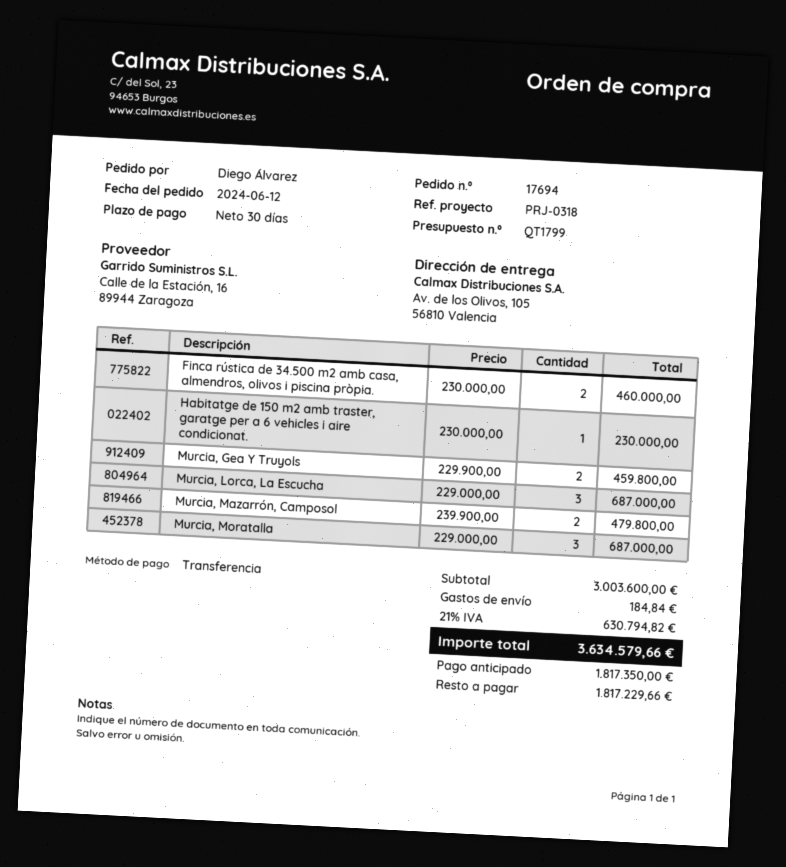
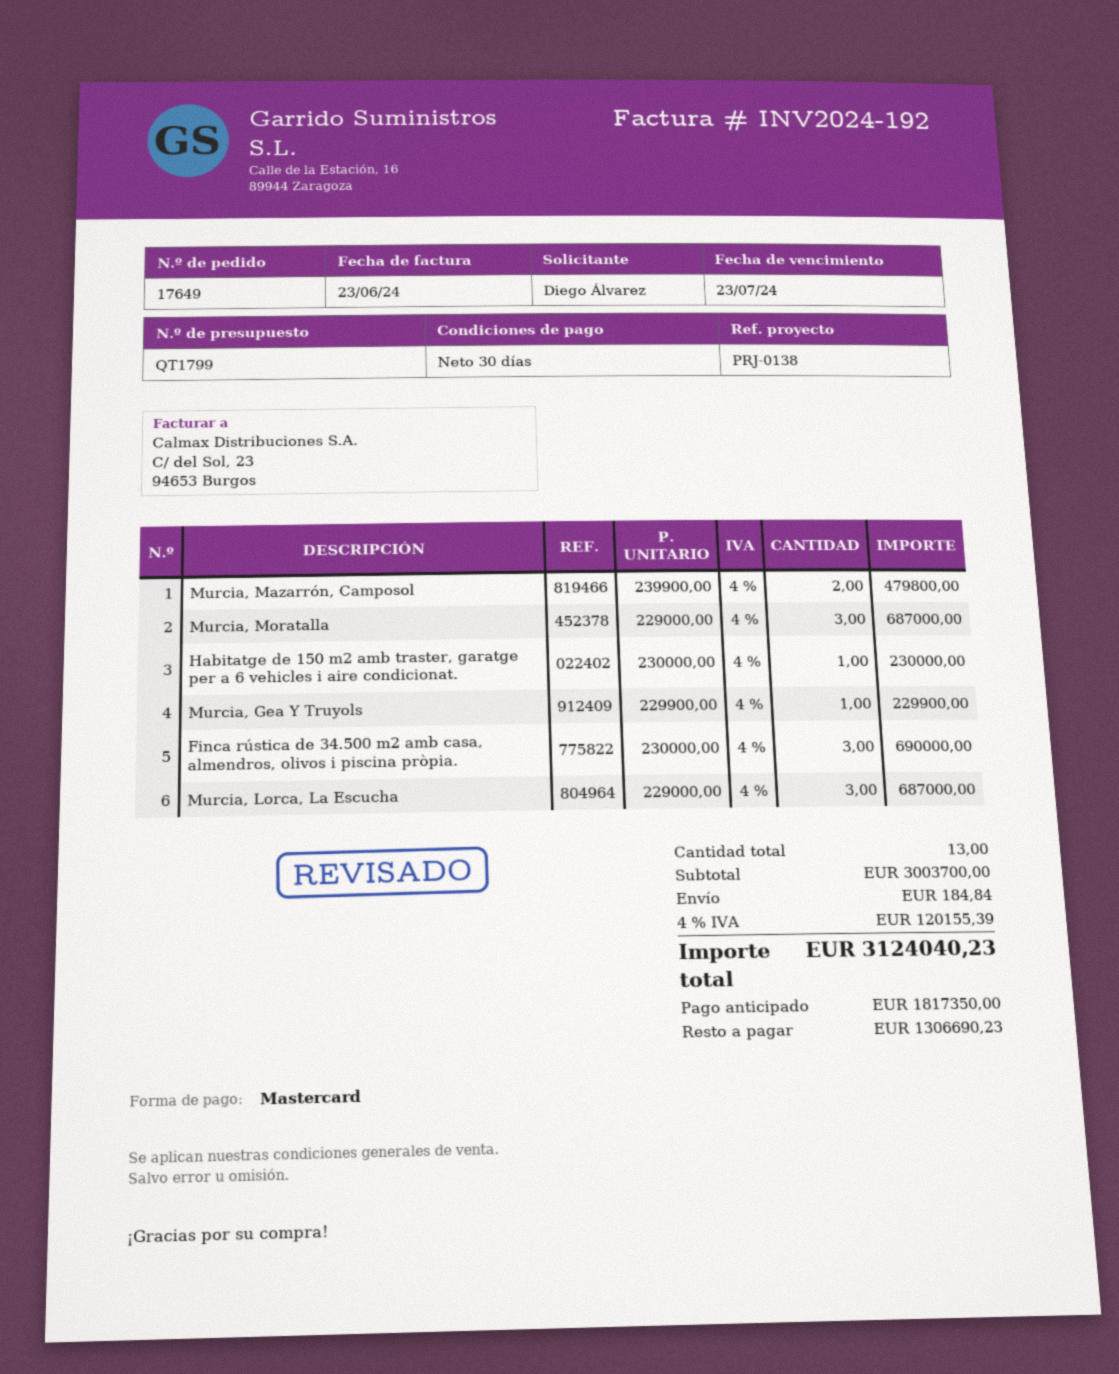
order number: 17694 -> 17649
reference: PRJ-0318 -> PRJ-0138
payment method: bank transfer -> Mastercard
Finca rústica de 34.500 m2 amb casa, almendros, olivos i piscina pròpia.: 2 x 230000.00 = 460000.00 -> 3 x 230000.00 = 690000.00
Murcia, Gea Y Truyols: 2 x 229900.00 = 459800.00 -> 1 x 229900.00 = 229900.00
subtotal: 3003600.00 -> 3003700.00
tax: 21% = 630794.82 -> 4% = 120155.39
total: 3634579.66 -> 3124040.23
balance: 1817229.66 -> 1306690.23

